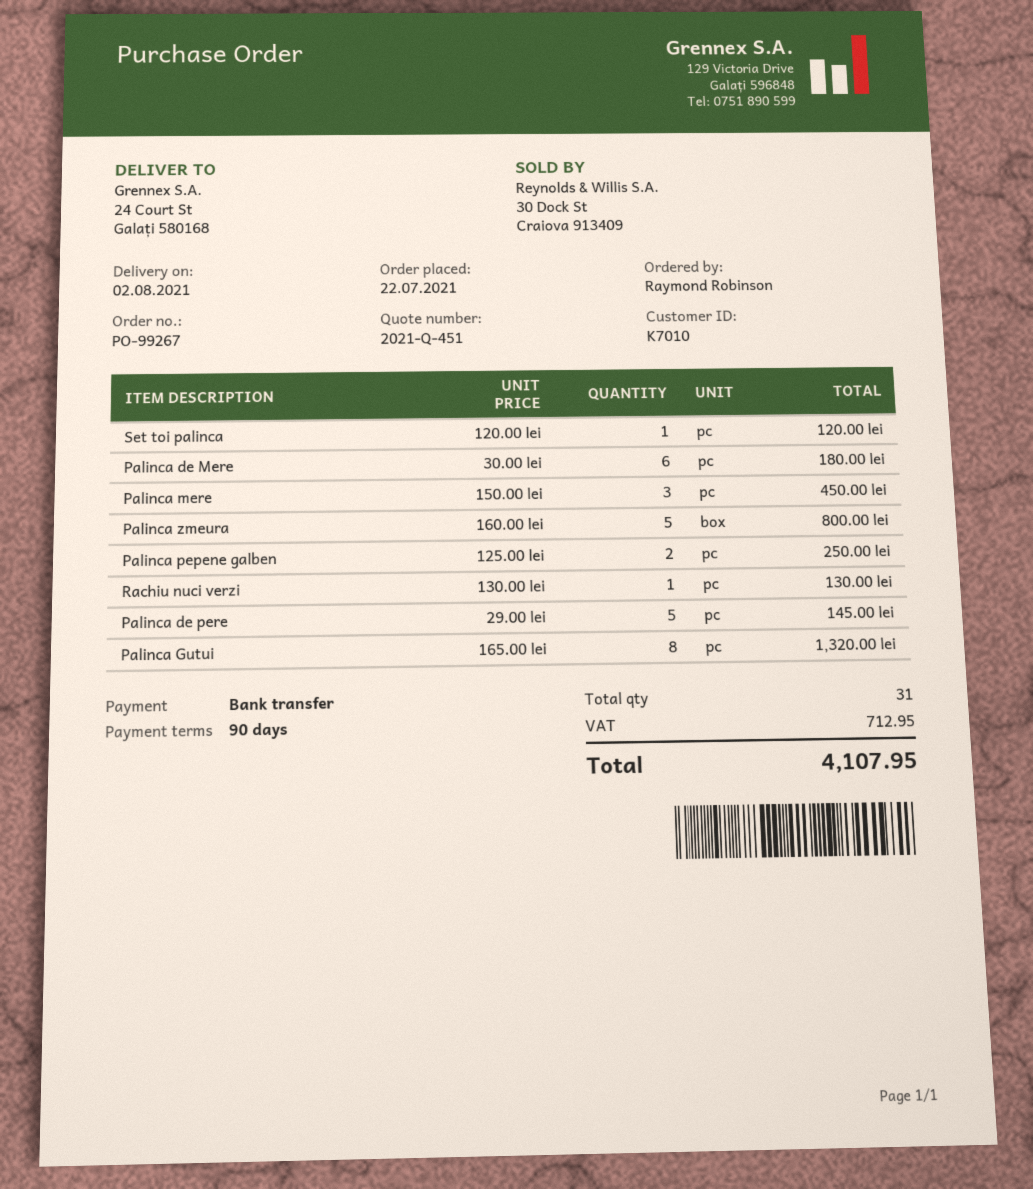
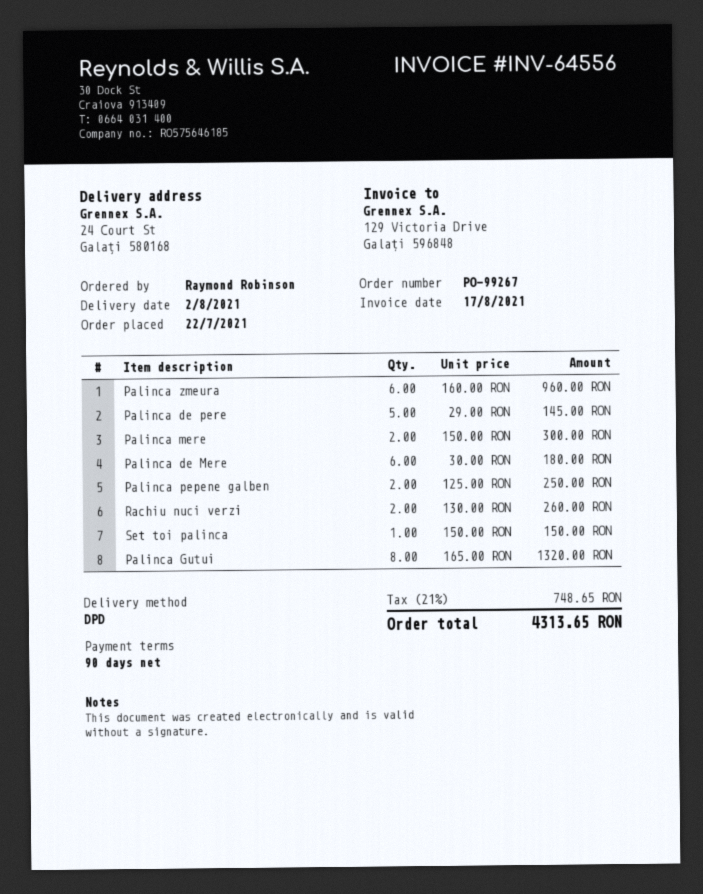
Set toi palinca: 1 x 120.00 = 120.00 -> 1 x 150.00 = 150.00
Palinca mere: 3 x 150.00 = 450.00 -> 2 x 150.00 = 300.00
Palinca zmeura: 5 x 160.00 = 800.00 -> 6 x 160.00 = 960.00
Rachiu nuci verzi: 1 x 130.00 = 130.00 -> 2 x 130.00 = 260.00
tax: 712.95 -> 748.65
total: 4107.95 -> 4313.65

